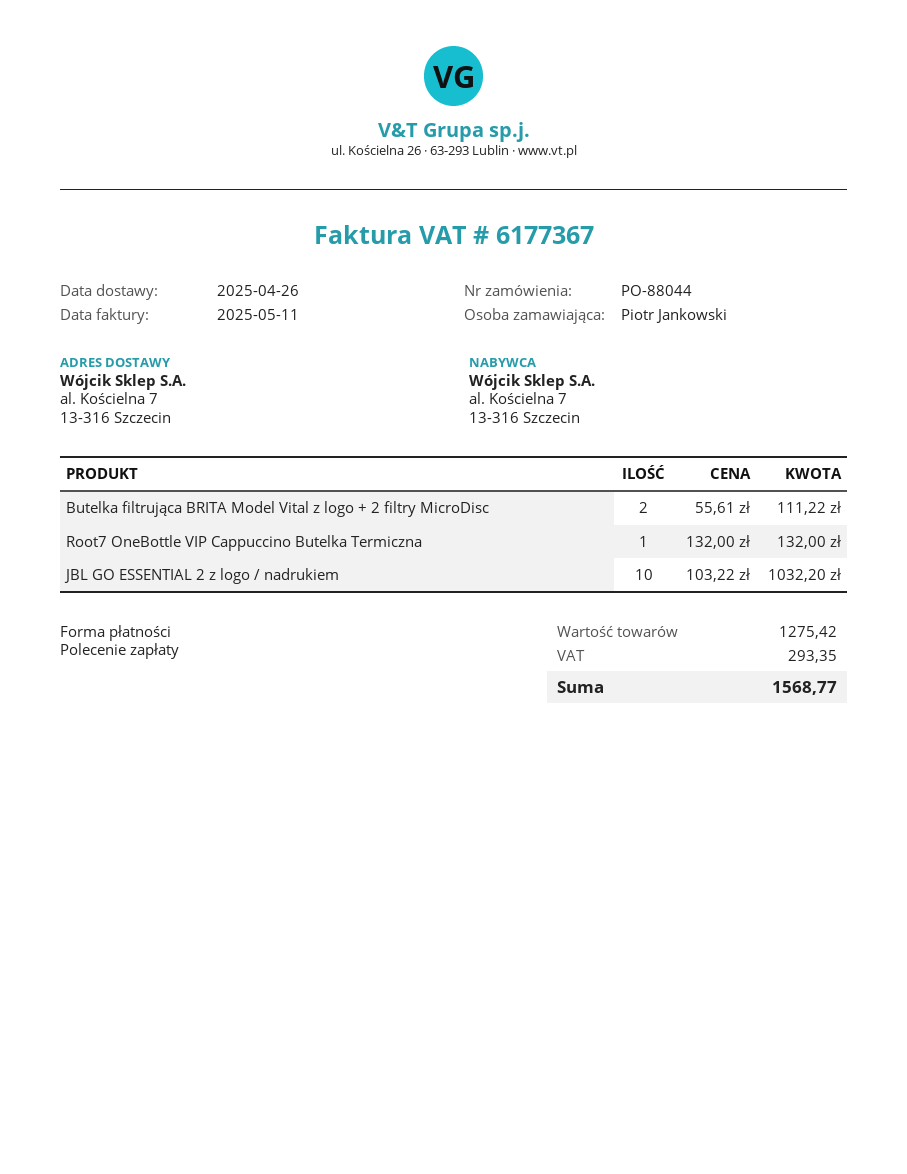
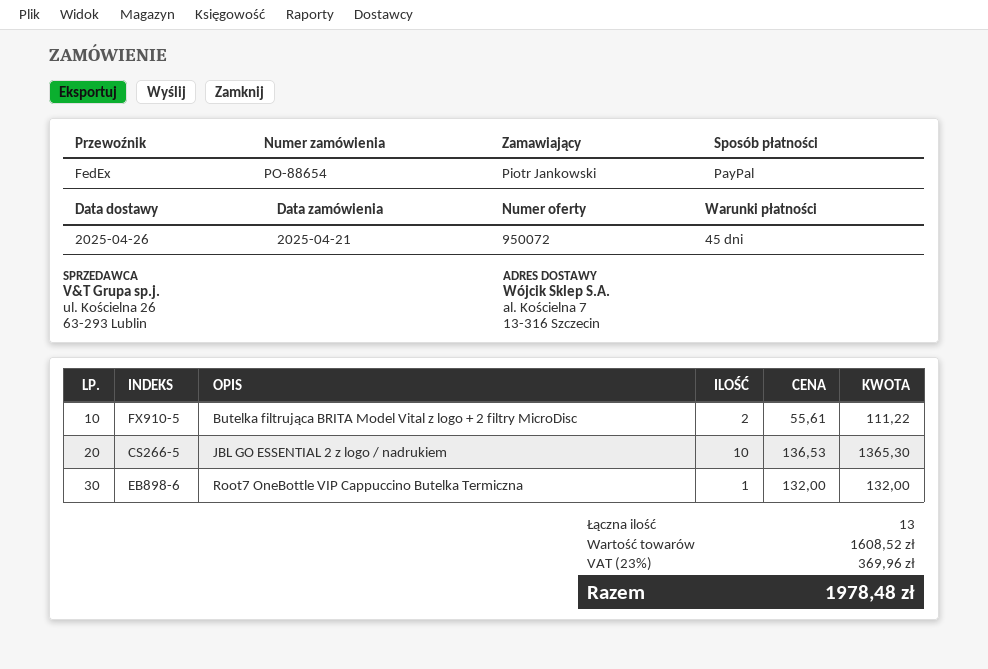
order number: PO-88044 -> PO-88654
payment method: direct debit -> PayPal
JBL GO ESSENTIAL 2 z logo / nadrukiem: 10 x 103.22 = 1032.20 -> 10 x 136.53 = 1365.30
subtotal: 1275.42 -> 1608.52
tax: 293.35 -> 369.96
total: 1568.77 -> 1978.48

